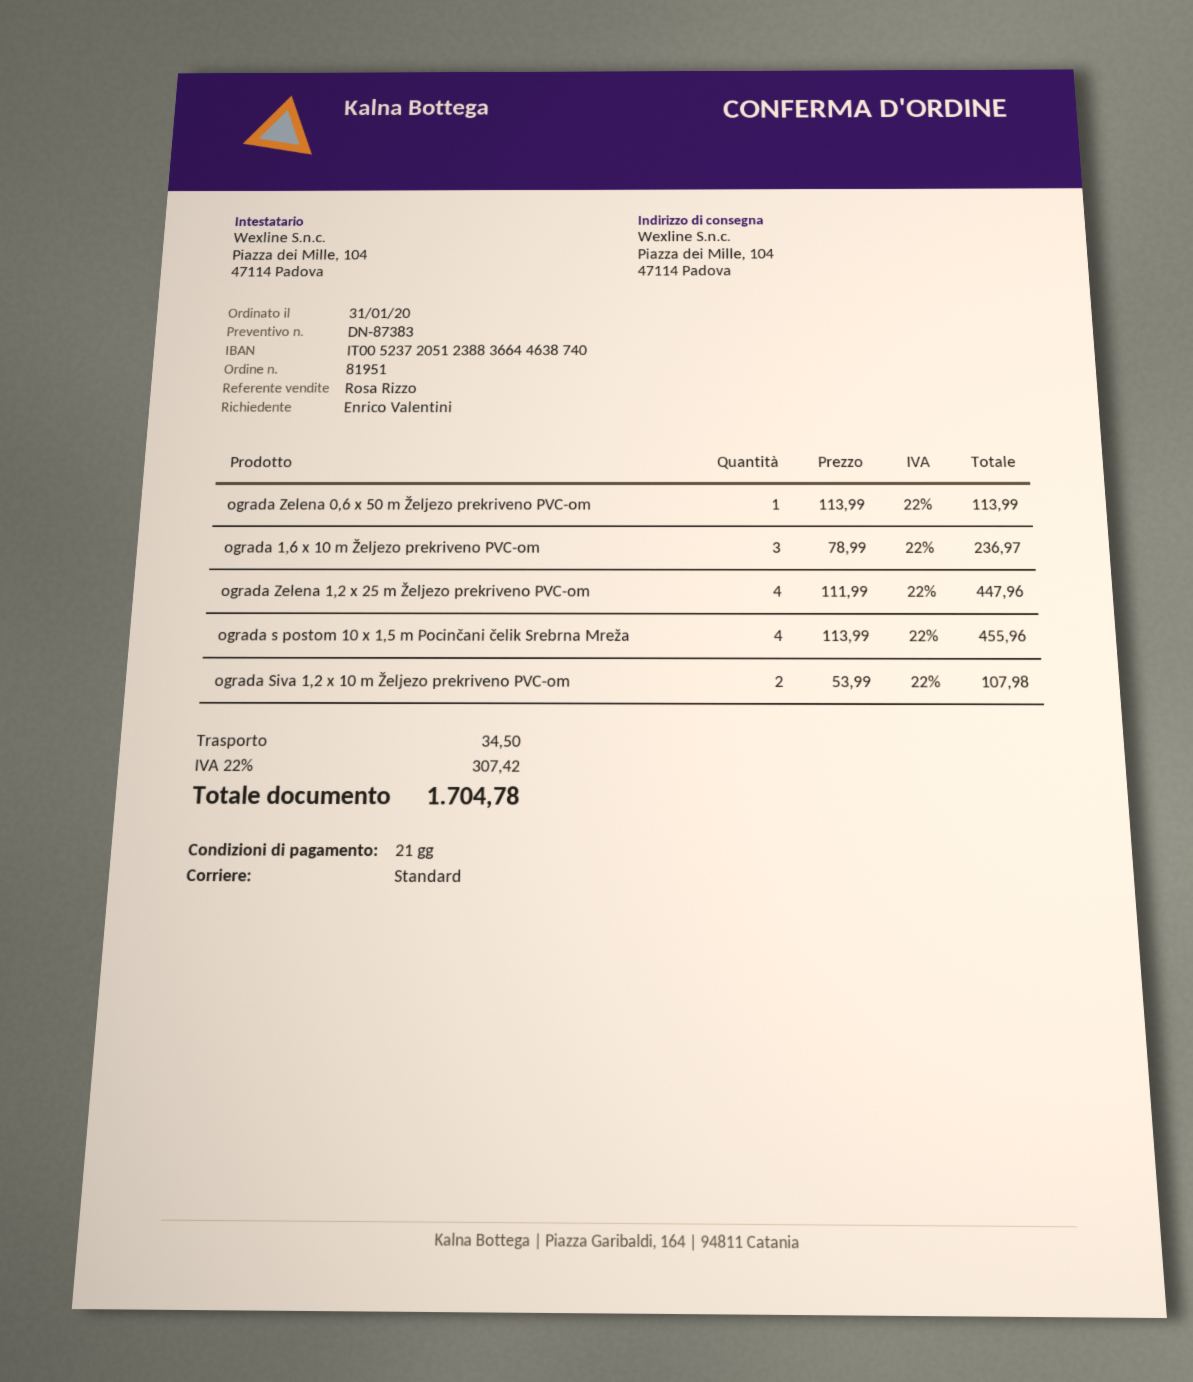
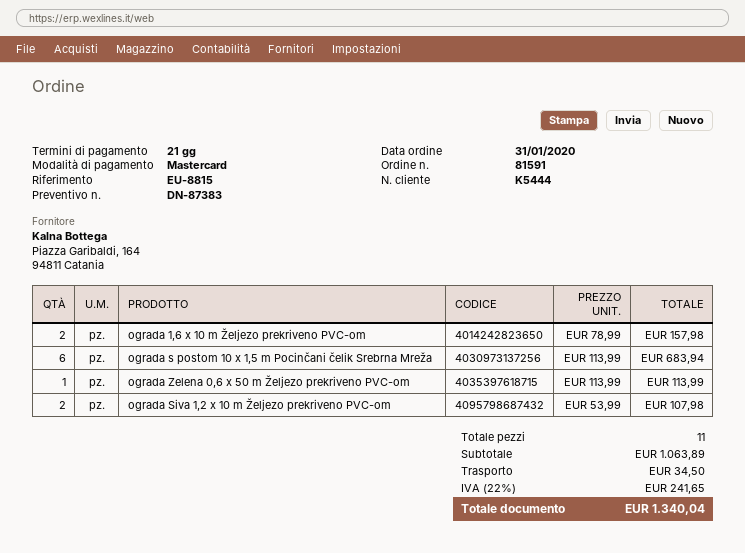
order number: 81951 -> 81591
ograda 1,6 x 10 m Željezo prekriveno PVC-om: 3 x 78.99 = 236.97 -> 2 x 78.99 = 157.98
ograda Zelena 1,2 x 25 m Željezo prekriveno PVC-om: 4 x 111.99 = 447.96 -> none
ograda s postom 10 x 1,5 m Pocinčani čelik Srebrna Mreža: 4 x 113.99 = 455.96 -> 6 x 113.99 = 683.94
tax: 22% = 307.42 -> 22% = 241.65
total: 1704.78 -> 1340.04

